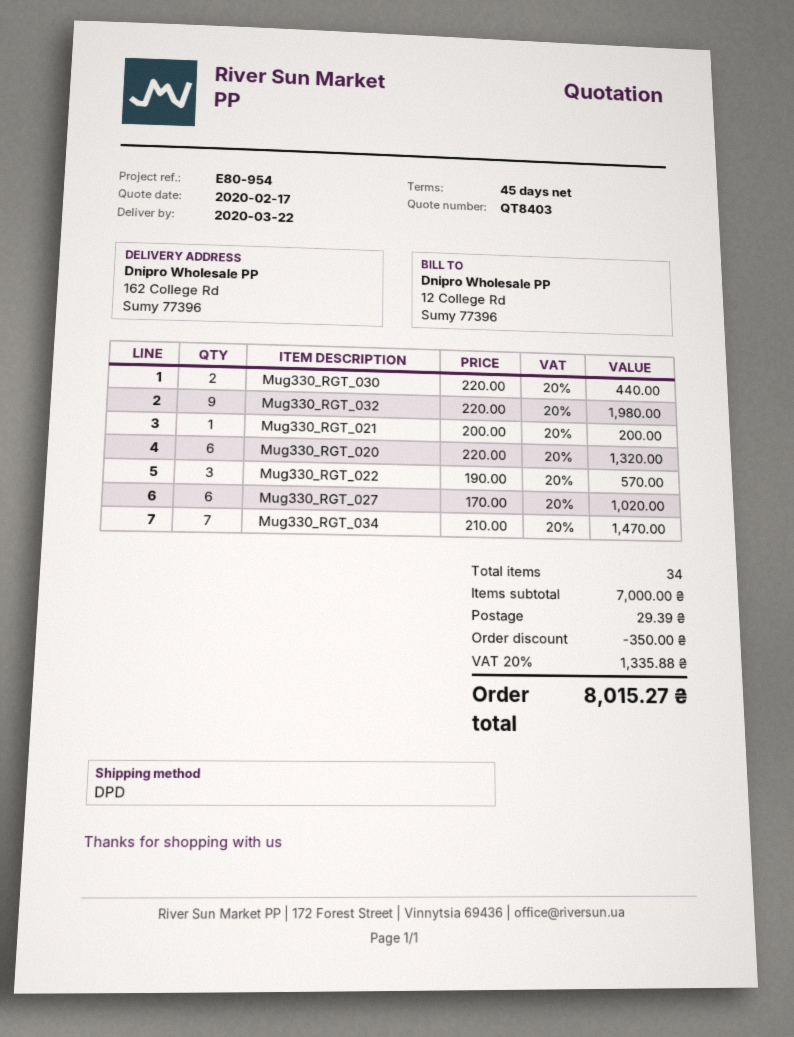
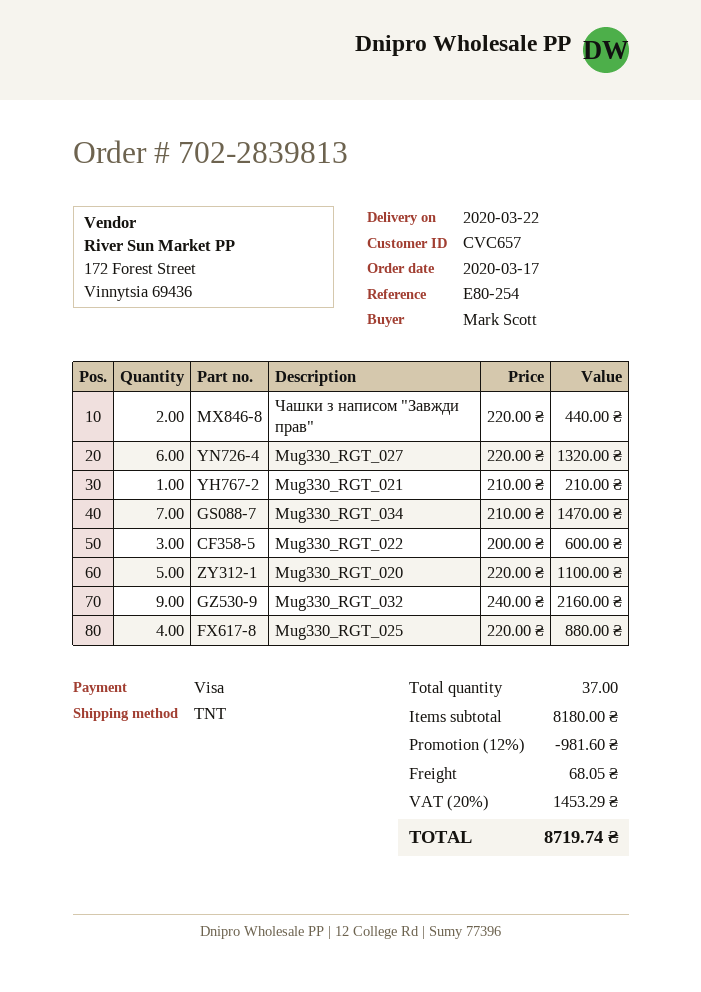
reference: E80-954 -> E80-254
shipping method: DPD -> TNT
Mug330_RGT_030: 2 x 220.00 = 440.00 -> none
Mug330_RGT_032: 9 x 220.00 = 1980.00 -> 9 x 240.00 = 2160.00
Mug330_RGT_021: 1 x 200.00 = 200.00 -> 1 x 210.00 = 210.00
Mug330_RGT_020: 6 x 220.00 = 1320.00 -> 5 x 220.00 = 1100.00
Mug330_RGT_022: 3 x 190.00 = 570.00 -> 3 x 200.00 = 600.00
Mug330_RGT_027: 6 x 170.00 = 1020.00 -> 6 x 220.00 = 1320.00
Чашки з написом "Завжди прав": none -> 2 x 220.00 = 440.00
Mug330_RGT_025: none -> 4 x 220.00 = 880.00
total quantity: 34 -> 37
subtotal: 7000.00 -> 8180.00
discount: 350.00 -> 981.60
shipping: 29.39 -> 68.05
tax: 20% = 1335.88 -> 20% = 1453.29
total: 8015.27 -> 8719.74

